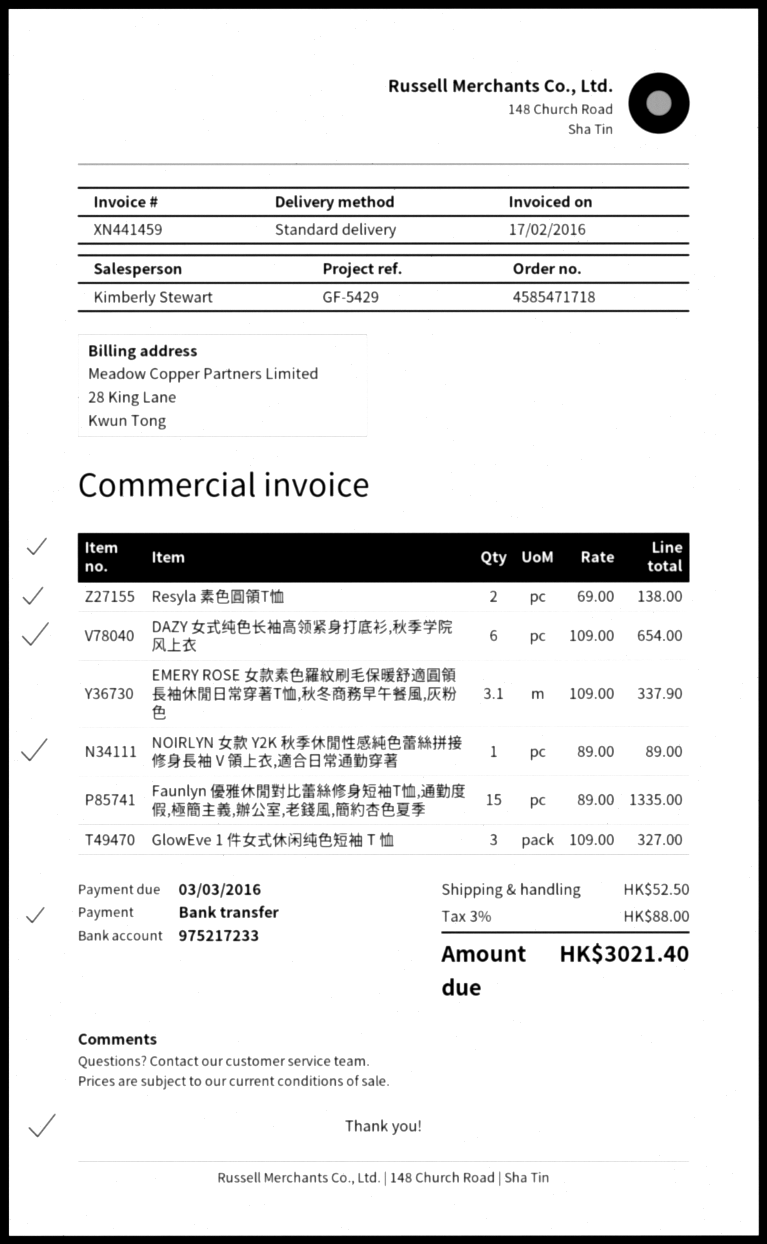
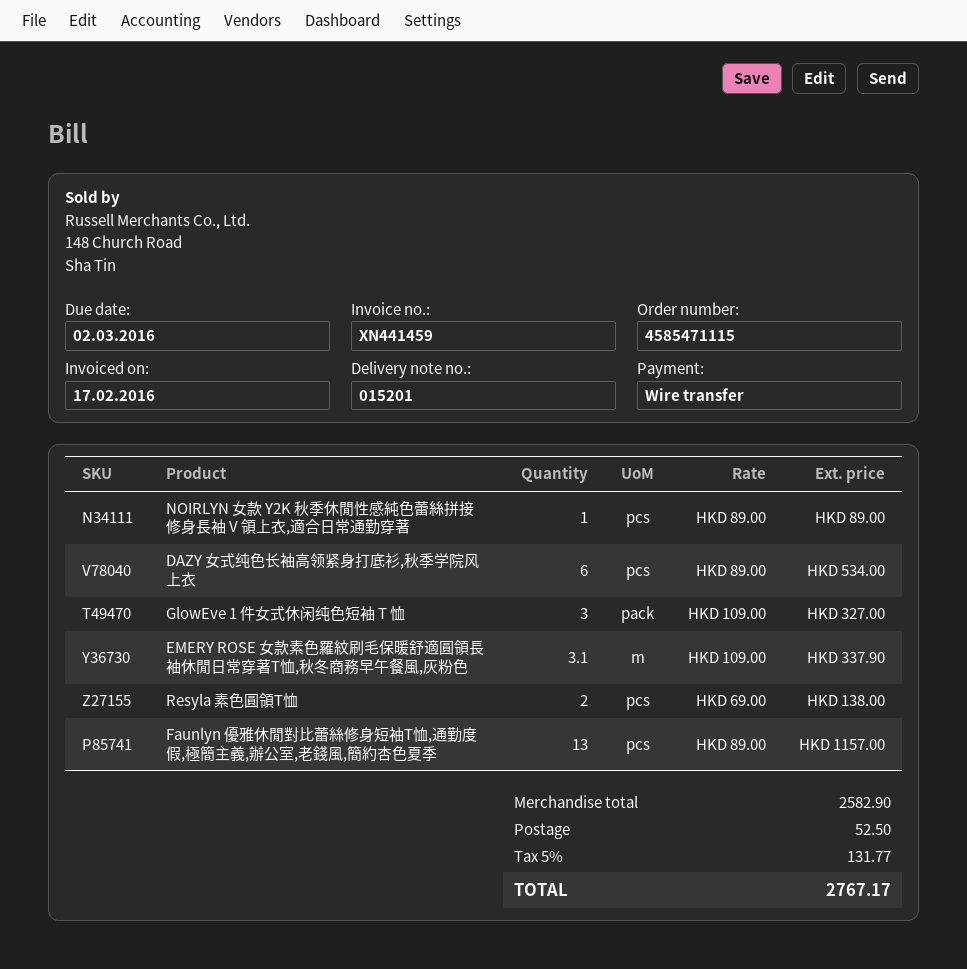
order number: 4585471718 -> 4585471115
due date: 2016-03-03 -> 2016-03-02
DAZY 女式纯色长袖高领紧身打底衫,秋季学院风上衣: 6 x 109.00 = 654.00 -> 6 x 89.00 = 534.00
Faunlyn 優雅休閒對比蕾絲修身短袖T恤,通勤度假,極簡主義,辦公室,老錢風,簡約杏色夏季: 15 x 89.00 = 1335.00 -> 13 x 89.00 = 1157.00
tax: 3% = 88.00 -> 5% = 131.77
total: 3021.40 -> 2767.17

